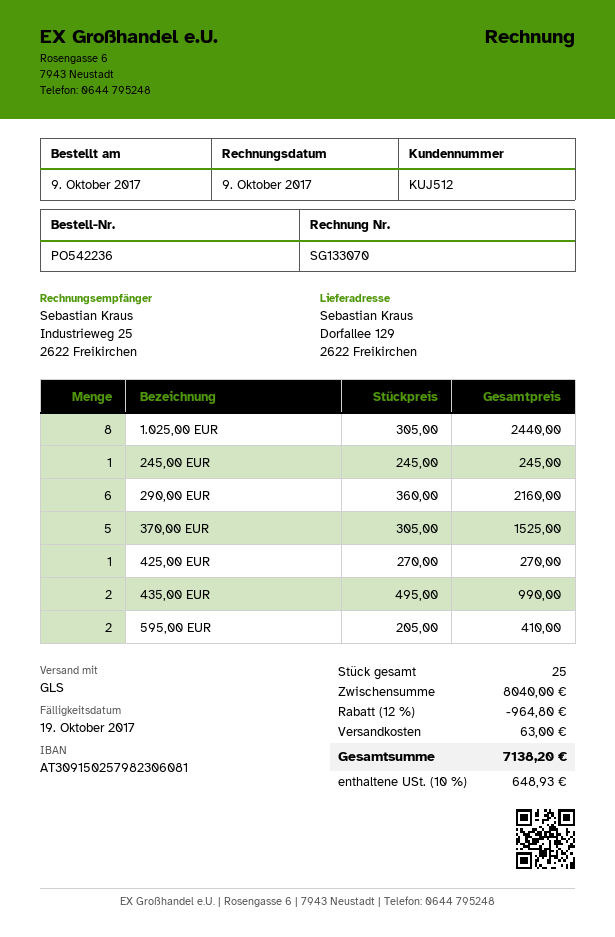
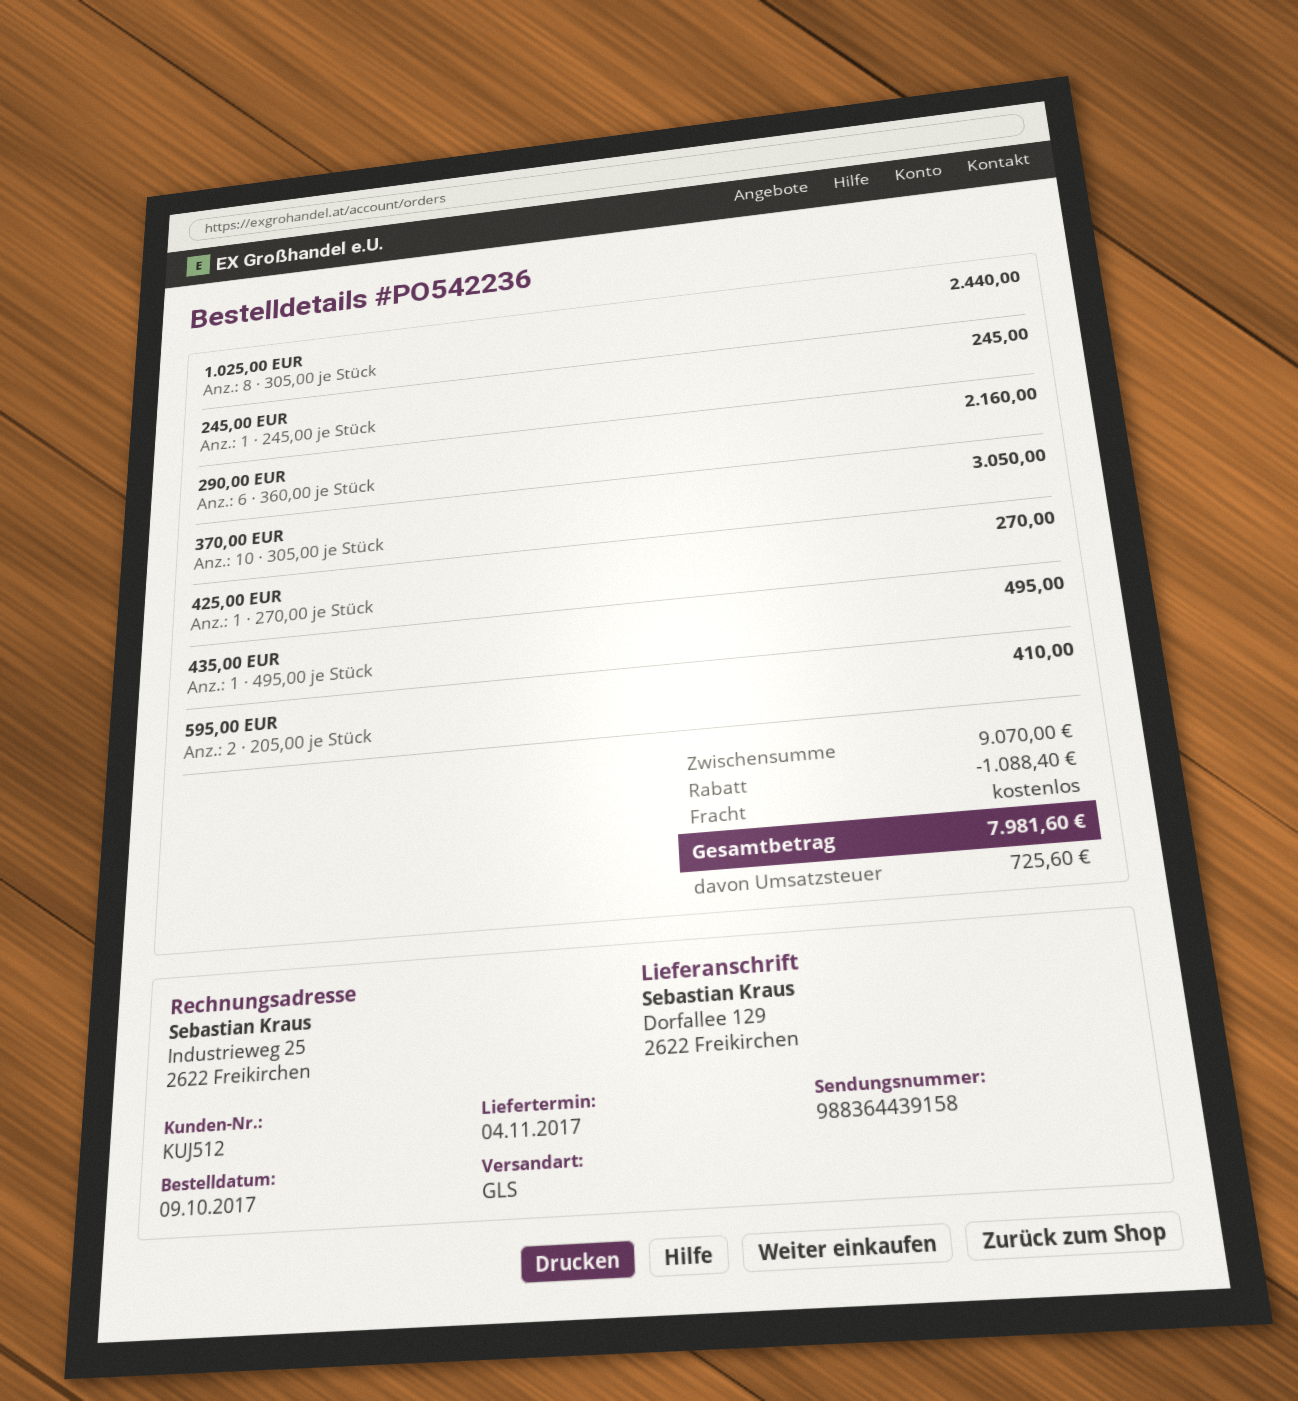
370,00 EUR: 5 x 305.00 = 1525.00 -> 10 x 305.00 = 3050.00
435,00 EUR: 2 x 495.00 = 990.00 -> 1 x 495.00 = 495.00
subtotal: 8040.00 -> 9070.00
discount: 964.80 -> 1088.40
shipping: 63.00 -> 0.00
tax: 648.93 -> 725.60
total: 7138.20 -> 7981.60

